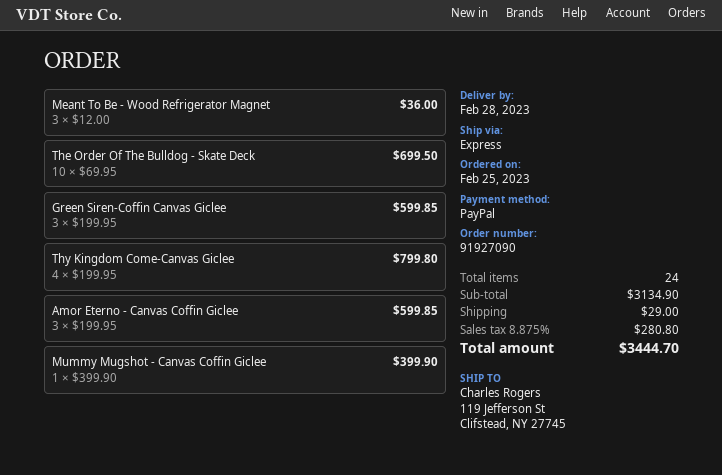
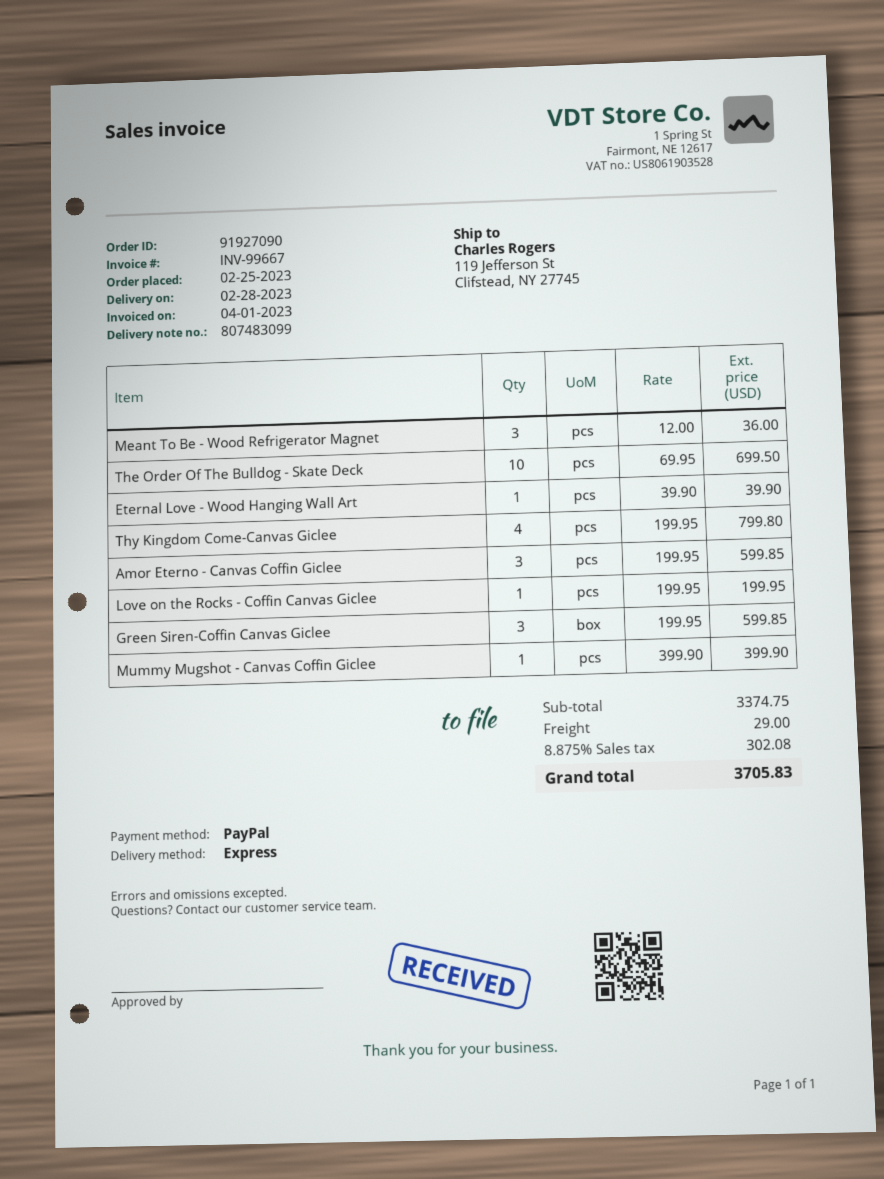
Eternal Love - Wood Hanging Wall Art: none -> 1 x 39.90 = 39.90
Love on the Rocks - Coffin Canvas Giclee: none -> 1 x 199.95 = 199.95
subtotal: 3134.90 -> 3374.75
tax: 8.875% = 280.80 -> 8.875% = 302.08
total: 3444.70 -> 3705.83

